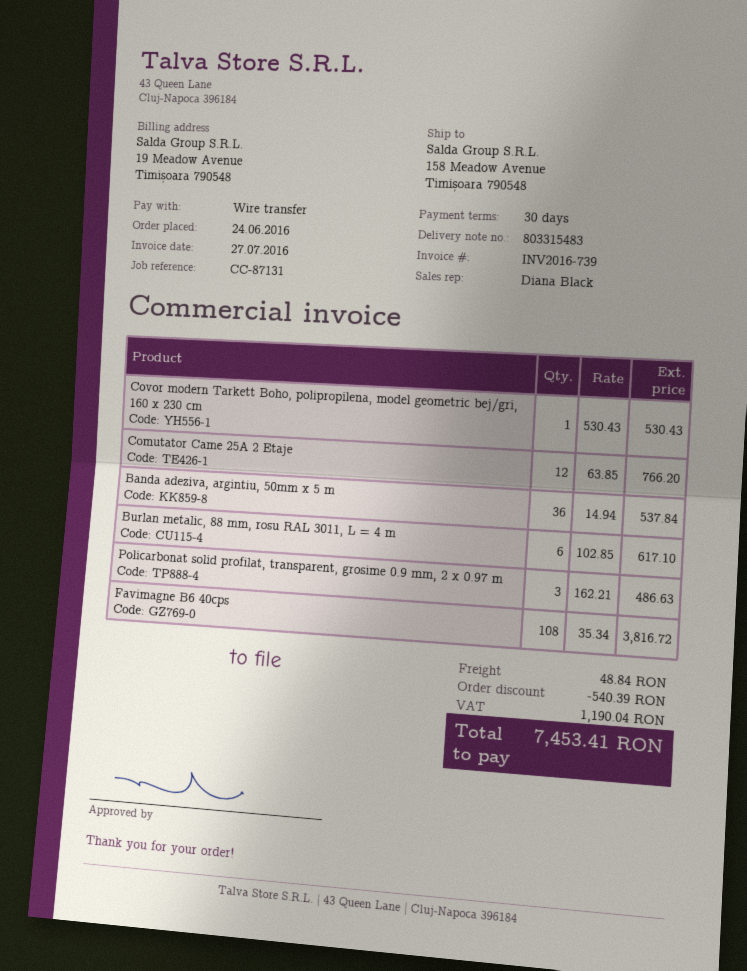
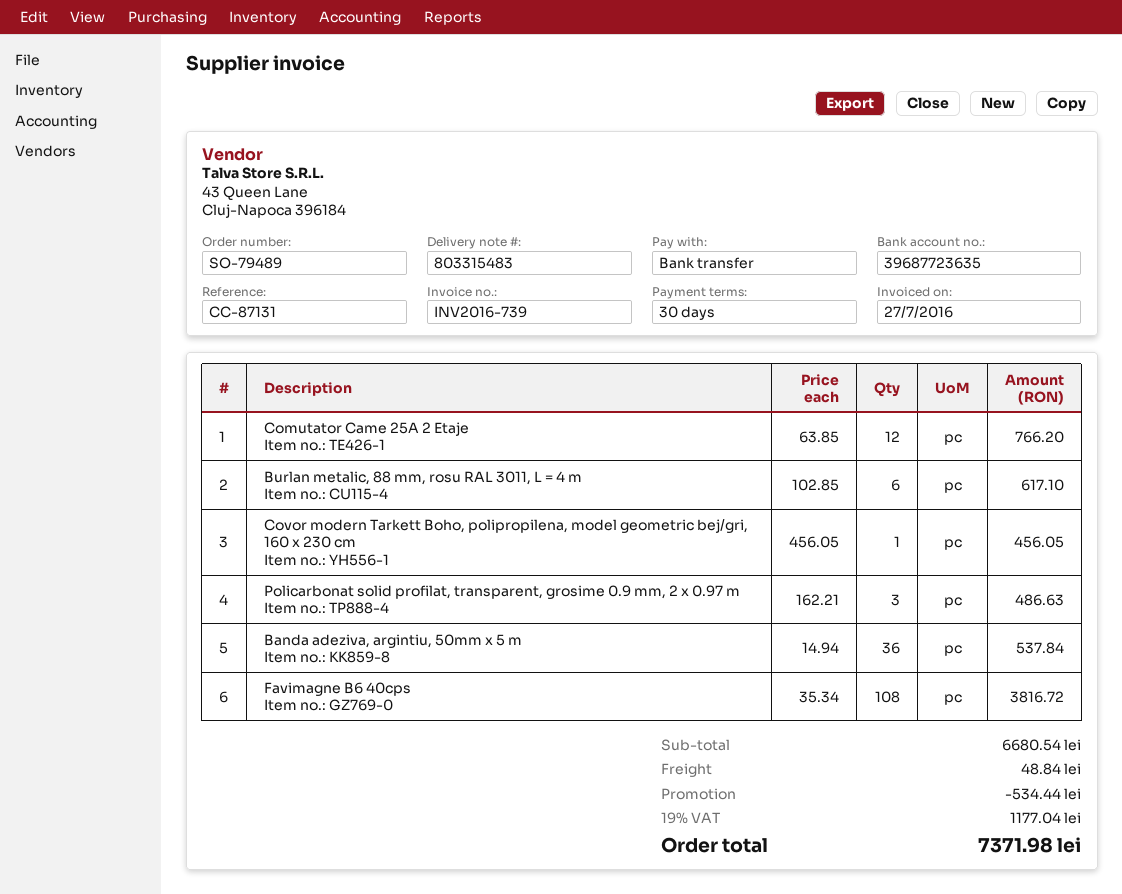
Covor modern Tarkett Boho, polipropilena, model geometric bej/gri, 160 x 230 cm: 1 x 530.43 = 530.43 -> 1 x 456.05 = 456.05
discount: 540.39 -> 534.44
tax: 1190.04 -> 1177.04
total: 7453.41 -> 7371.98

